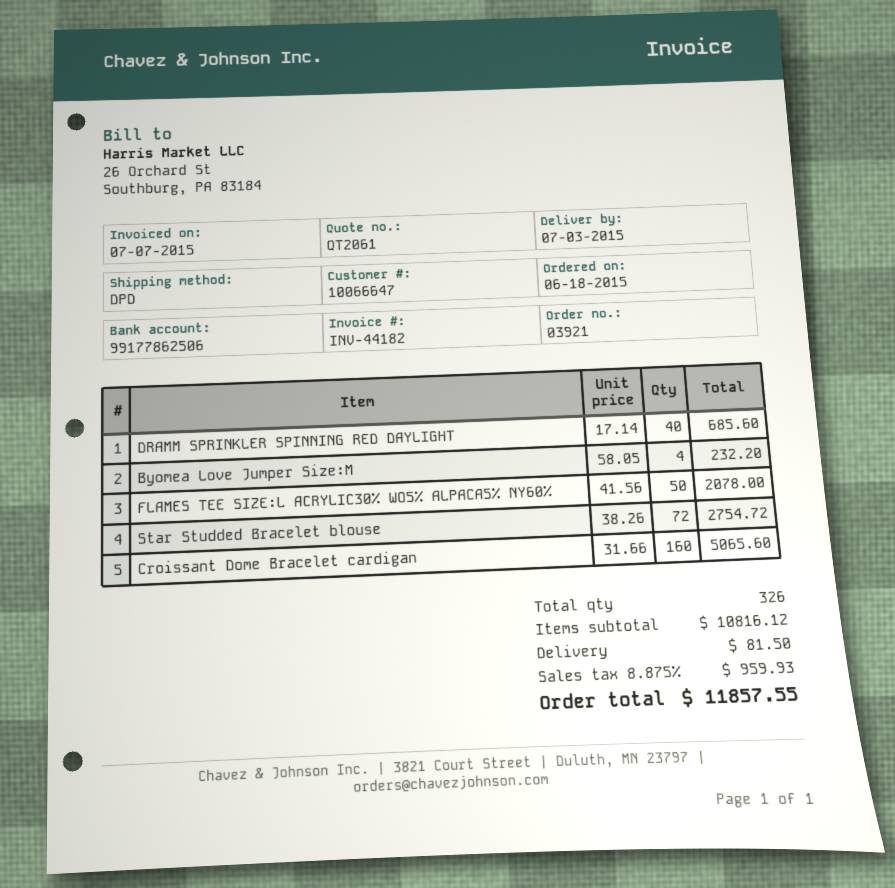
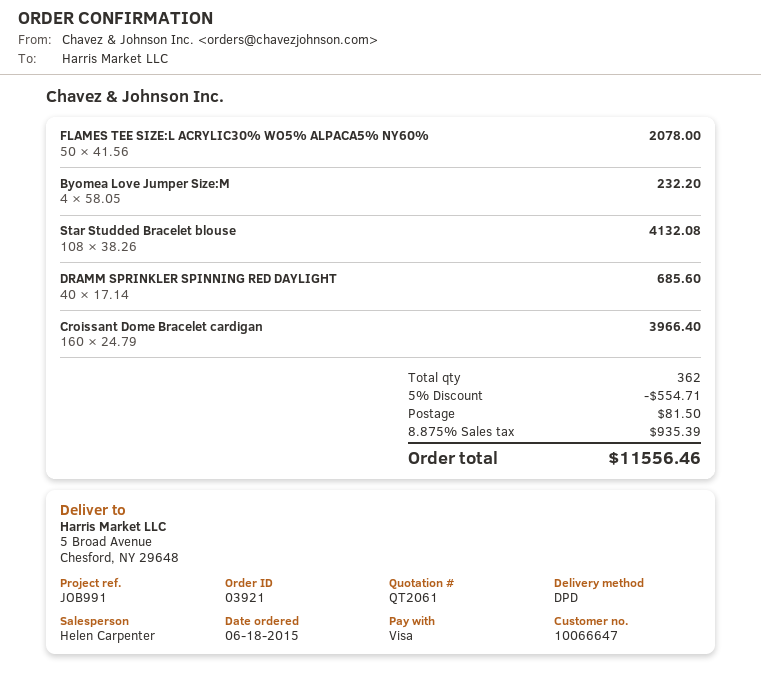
Star Studded Bracelet blouse: 72 x 38.26 = 2754.72 -> 108 x 38.26 = 4132.08
Croissant Dome Bracelet cardigan: 160 x 31.66 = 5065.60 -> 160 x 24.79 = 3966.40
total quantity: 326 -> 362
discount: none -> 5% = 554.71
tax: 8.875% = 959.93 -> 8.875% = 935.39
total: 11857.55 -> 11556.46

